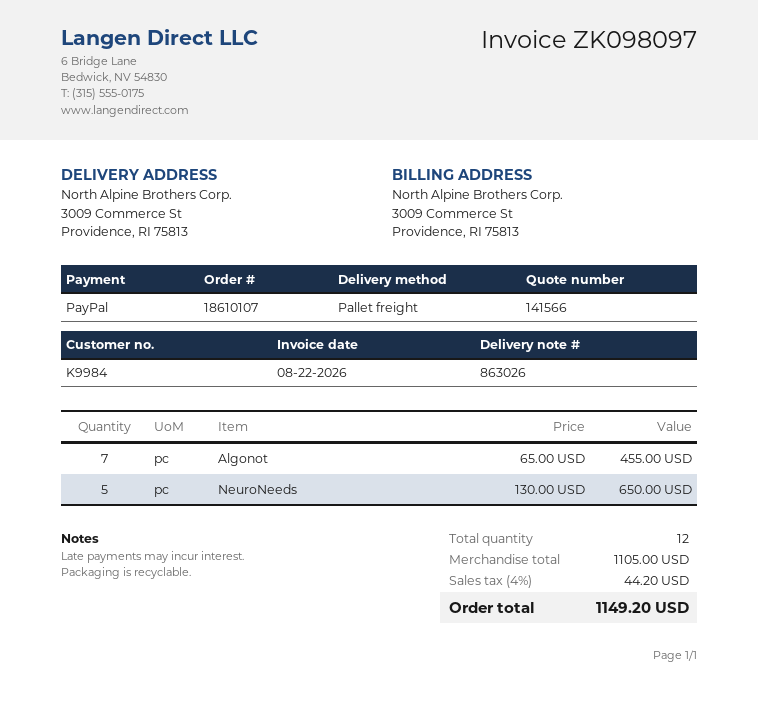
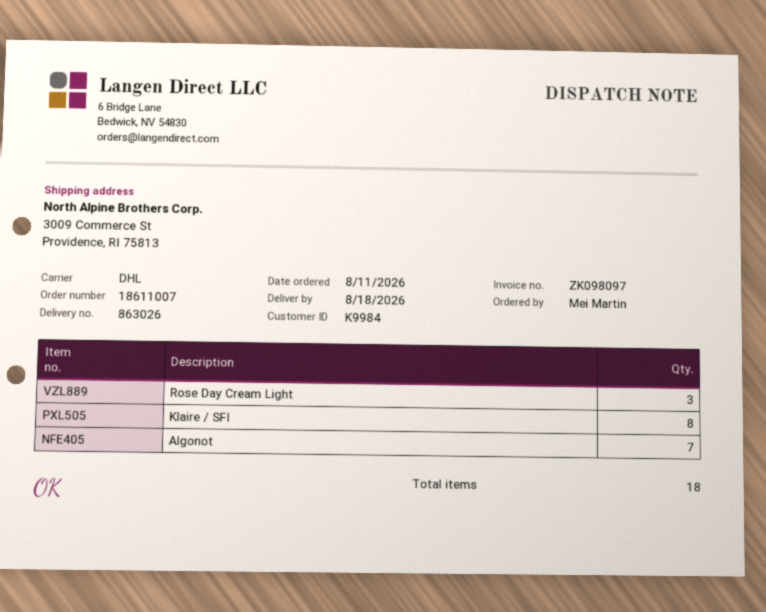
order number: 18610107 -> 18611007
shipping method: pallet freight -> DHL
NeuroNeeds: 5 -> none
Rose Day Cream Light: none -> 3
Klaire / SFI: none -> 8
total quantity: 12 -> 18

